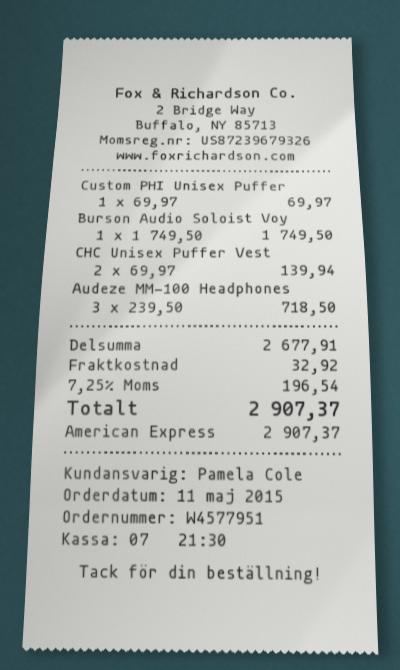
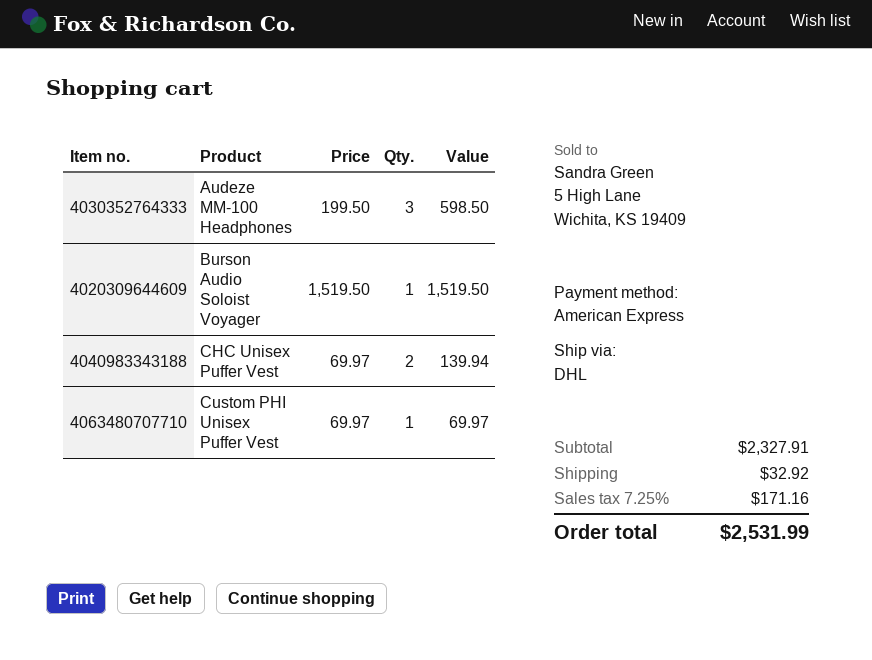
Burson Audio Soloist Voy: 1 x 1749.50 = 1749.50 -> 1 x 1519.50 = 1519.50
Audeze MM-100 Headphones: 3 x 239.50 = 718.50 -> 3 x 199.50 = 598.50
subtotal: 2677.91 -> 2327.91
tax: 7.25% = 196.54 -> 7.25% = 171.16
total: 2907.37 -> 2531.99

